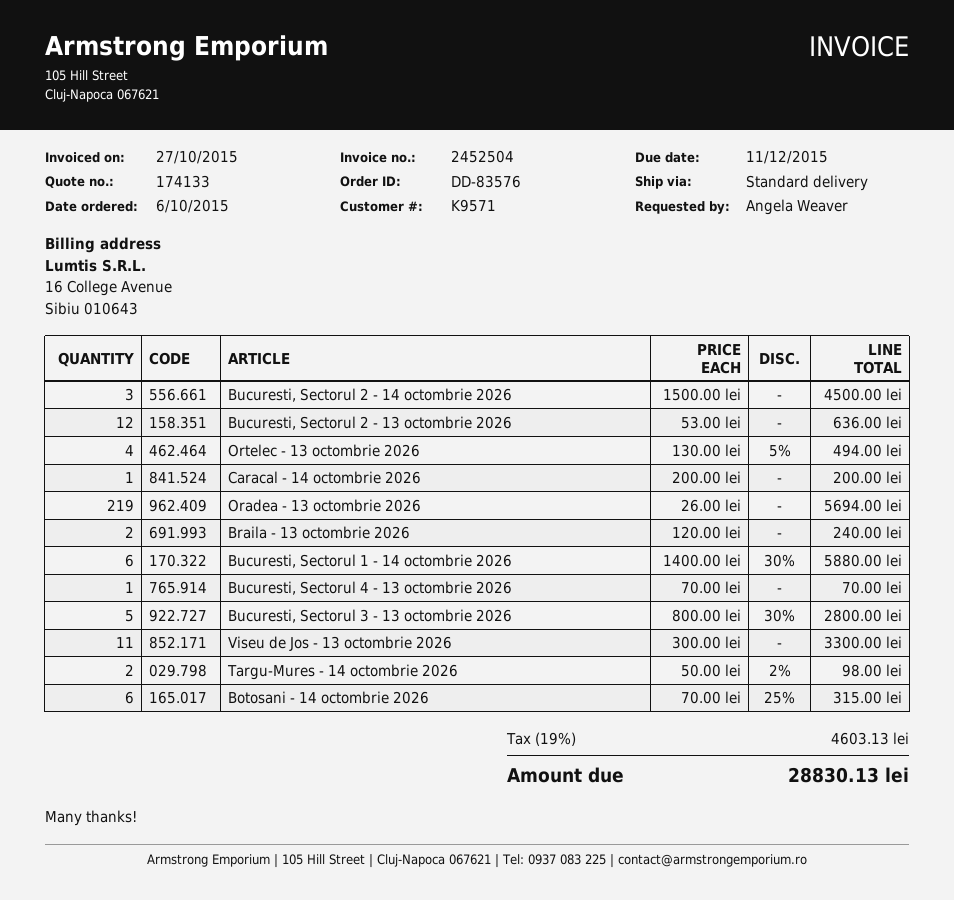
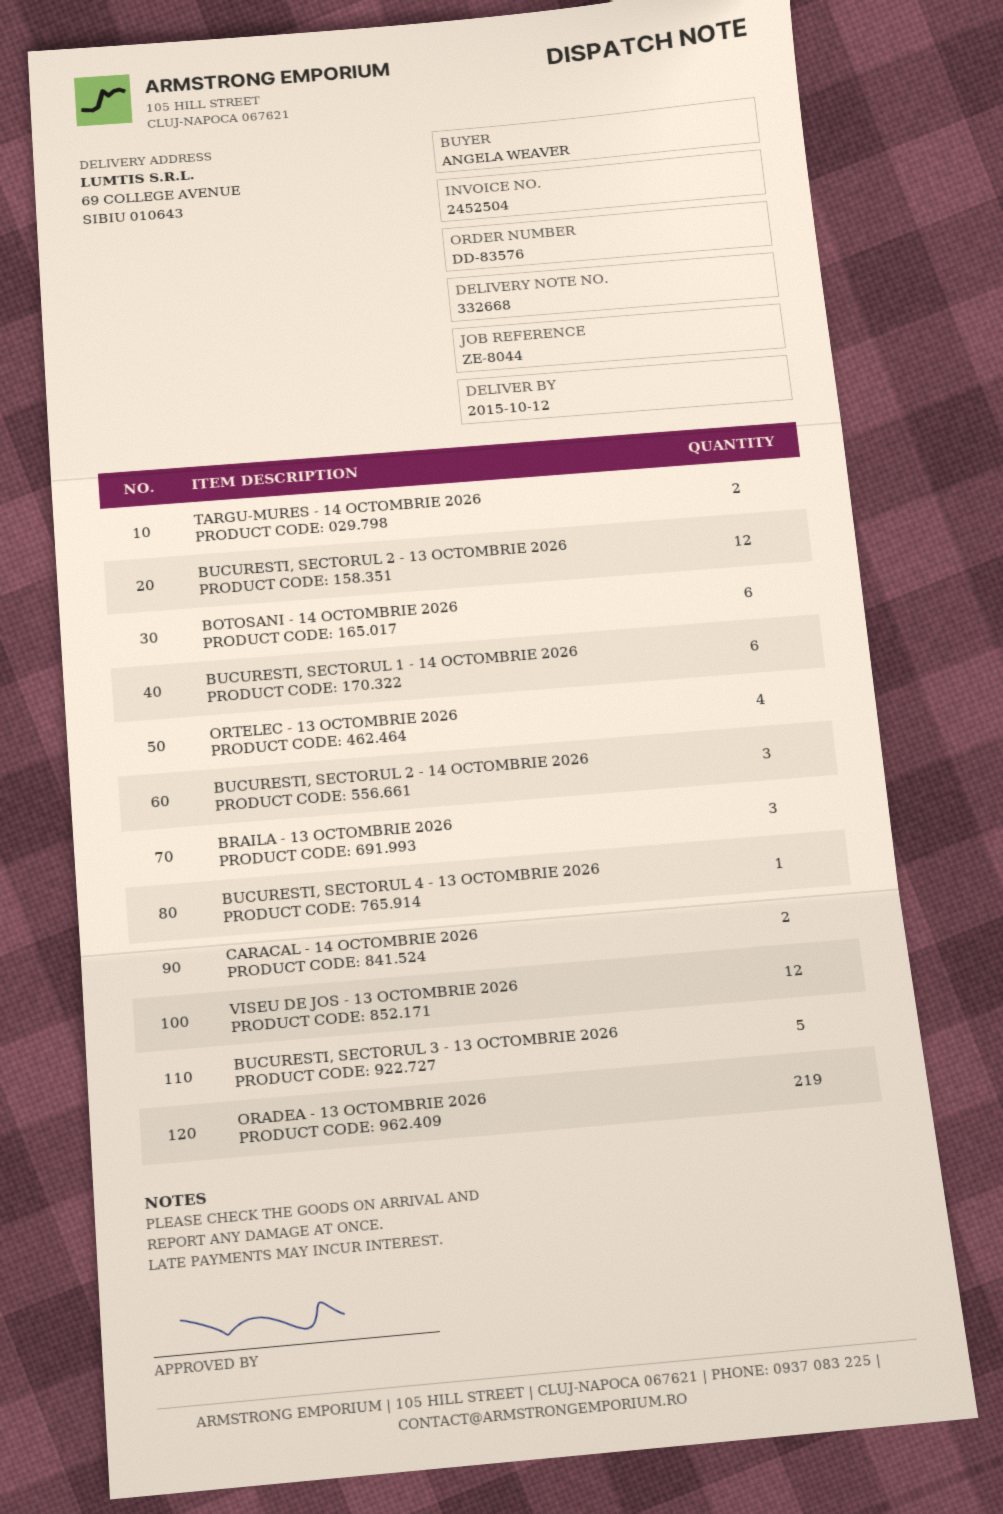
Caracal - 14 octombrie 2026: 1 -> 2
Braila - 13 octombrie 2026: 2 -> 3
Viseu de Jos - 13 octombrie 2026: 11 -> 12

